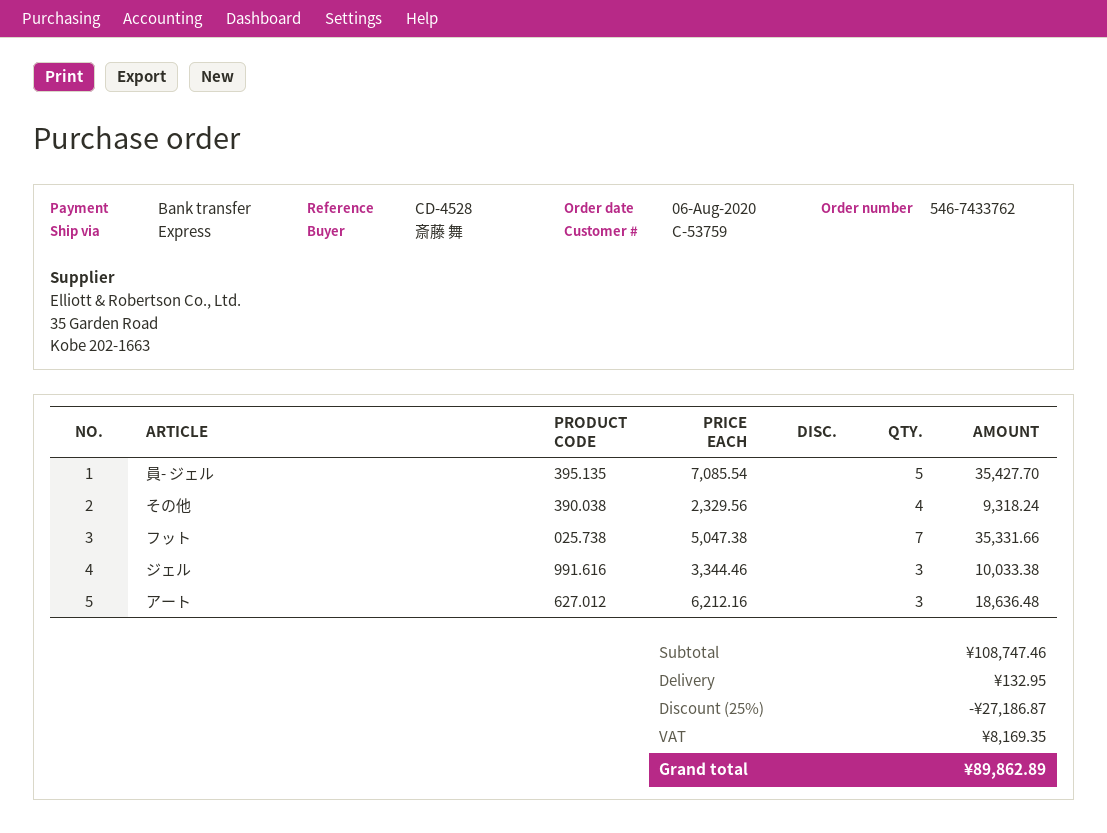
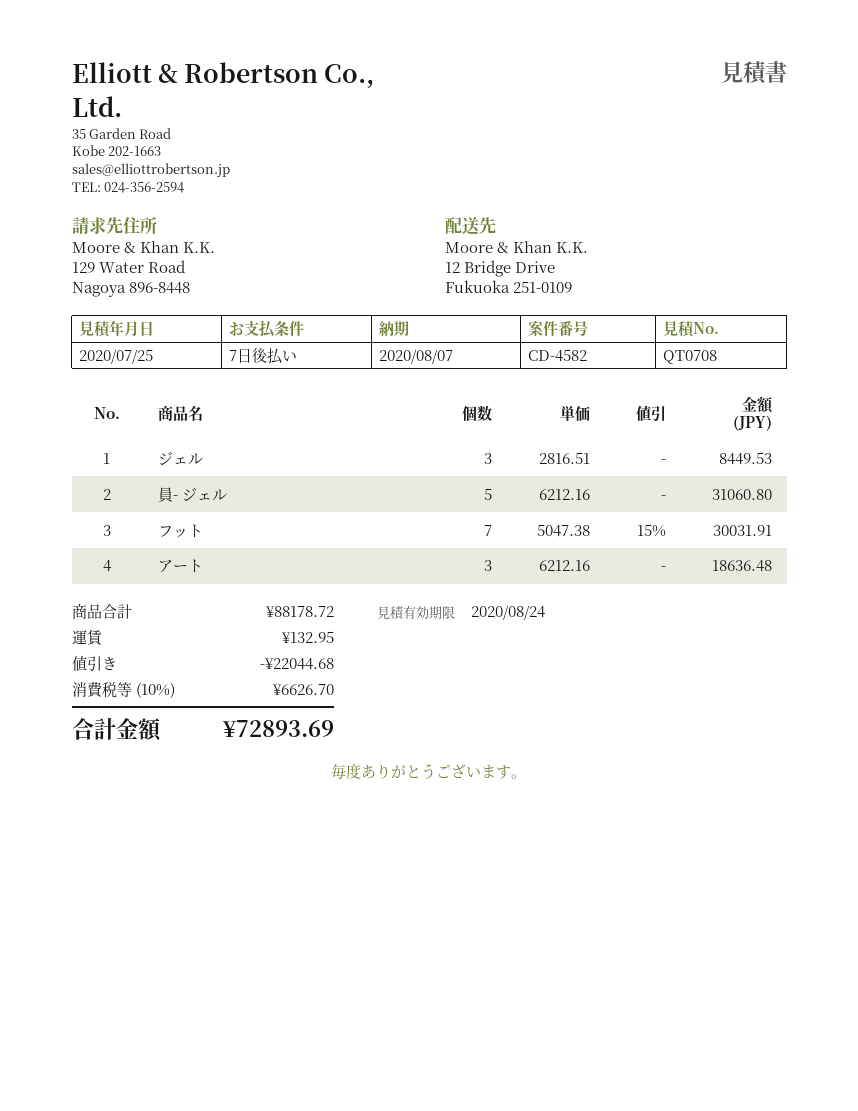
reference: CD-4528 -> CD-4582
員- ジェル: 5 x 7085.54 = 35427.70 -> 5 x 6212.16 = 31060.80
その他: 4 x 2329.56 = 9318.24 -> none
フット: 7 x 5047.38 = 35331.66 -> 7 x 5047.38 - 15% = 30031.91
ジェル: 3 x 3344.46 = 10033.38 -> 3 x 2816.51 = 8449.53
subtotal: 108747.46 -> 88178.72
discount: 27186.87 -> 22044.68
tax: 8169.35 -> 6626.70
total: 89862.89 -> 72893.69

